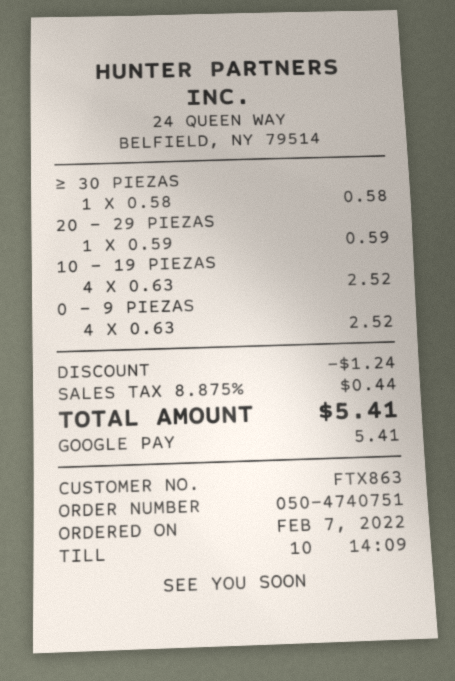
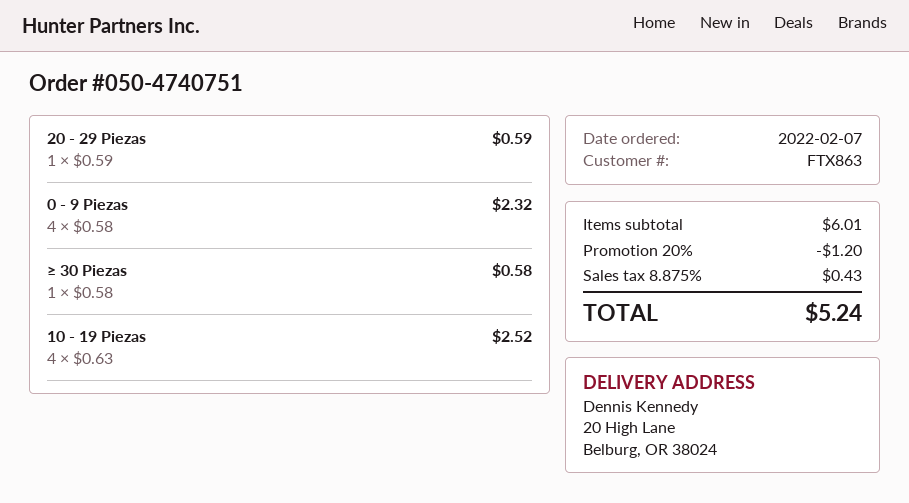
0 - 9 PIEZAS: 4 x 0.63 = 2.52 -> 4 x 0.58 = 2.32
discount: 1.24 -> 1.20
tax: 8.875% = 0.44 -> 8.875% = 0.43
total: 5.41 -> 5.24

